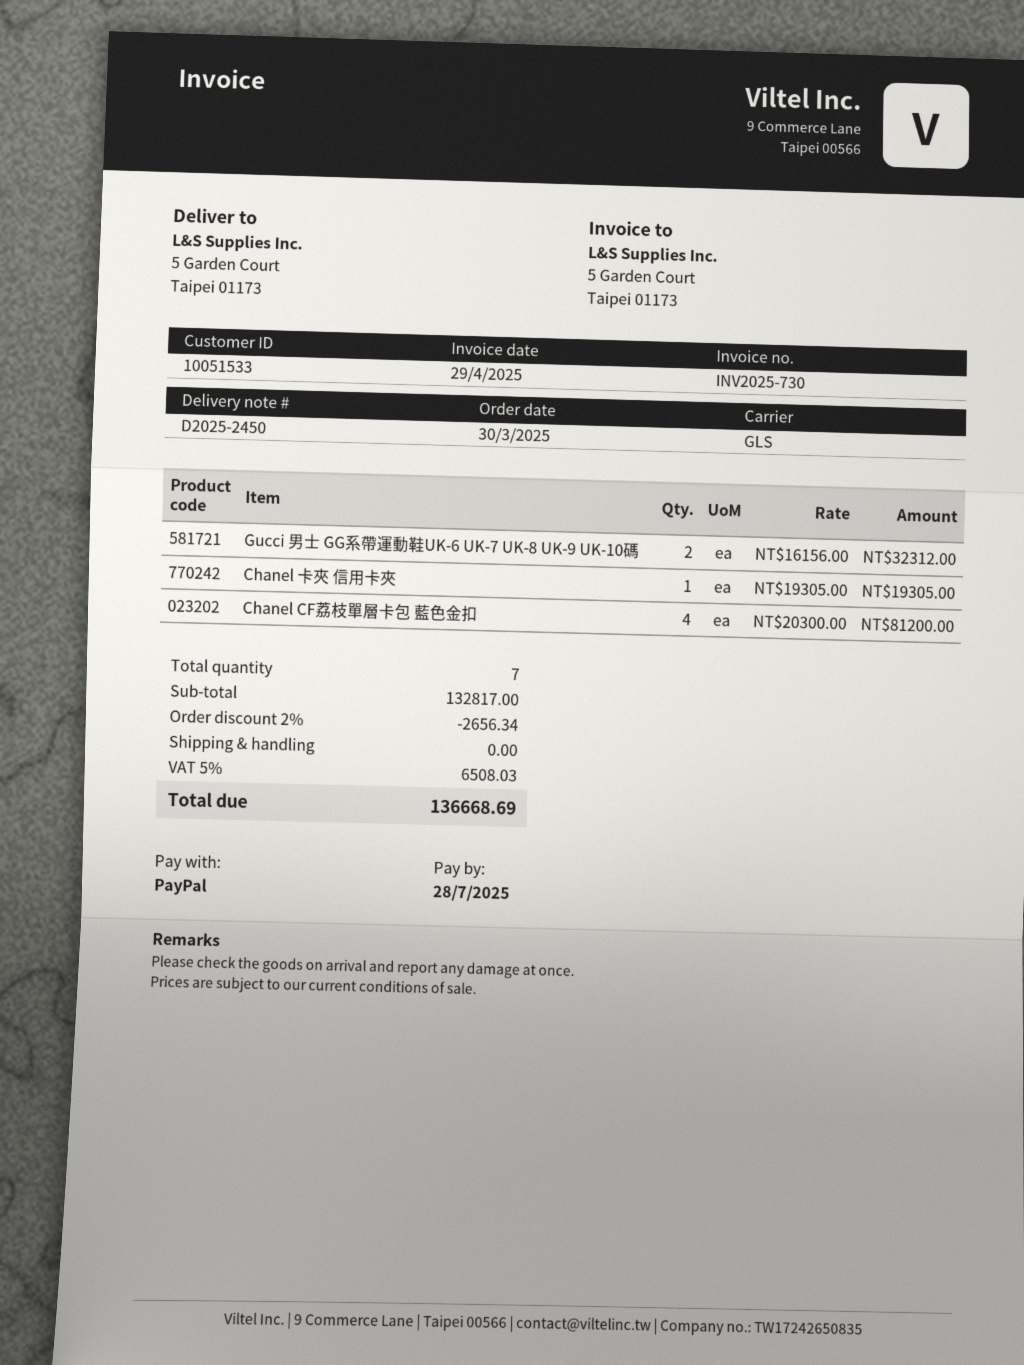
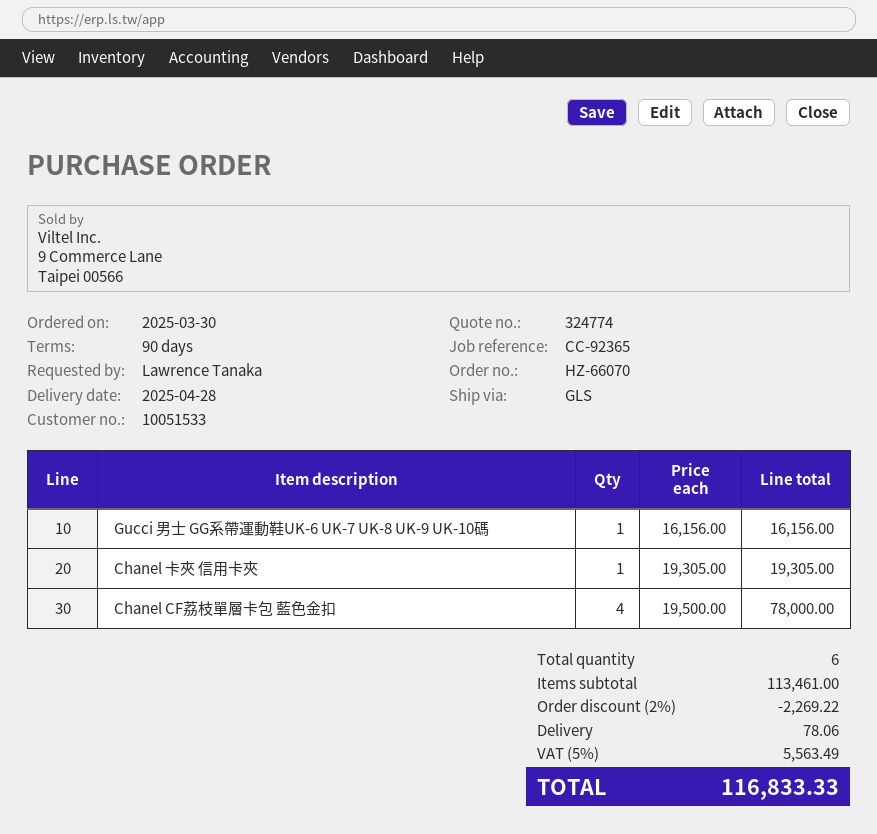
Gucci 男士 GG系帶運動鞋UK-6 UK-7 UK-8 UK-9 UK-10碼: 2 x 16156.00 = 32312.00 -> 1 x 16156.00 = 16156.00
Chanel CF荔枝單層卡包 藍色金扣: 4 x 20300.00 = 81200.00 -> 4 x 19500.00 = 78000.00
total quantity: 7 -> 6
subtotal: 132817.00 -> 113461.00
discount: 2% = 2656.34 -> 2% = 2269.22
shipping: 0.00 -> 78.06
tax: 5% = 6508.03 -> 5% = 5563.49
total: 136668.69 -> 116833.33

